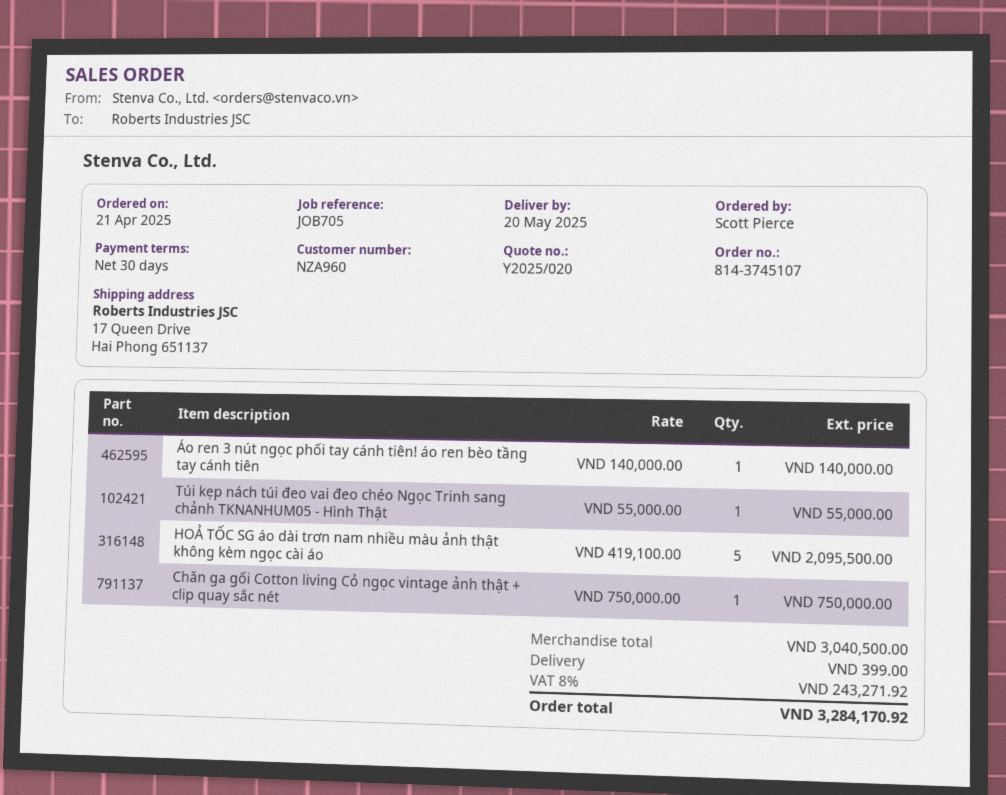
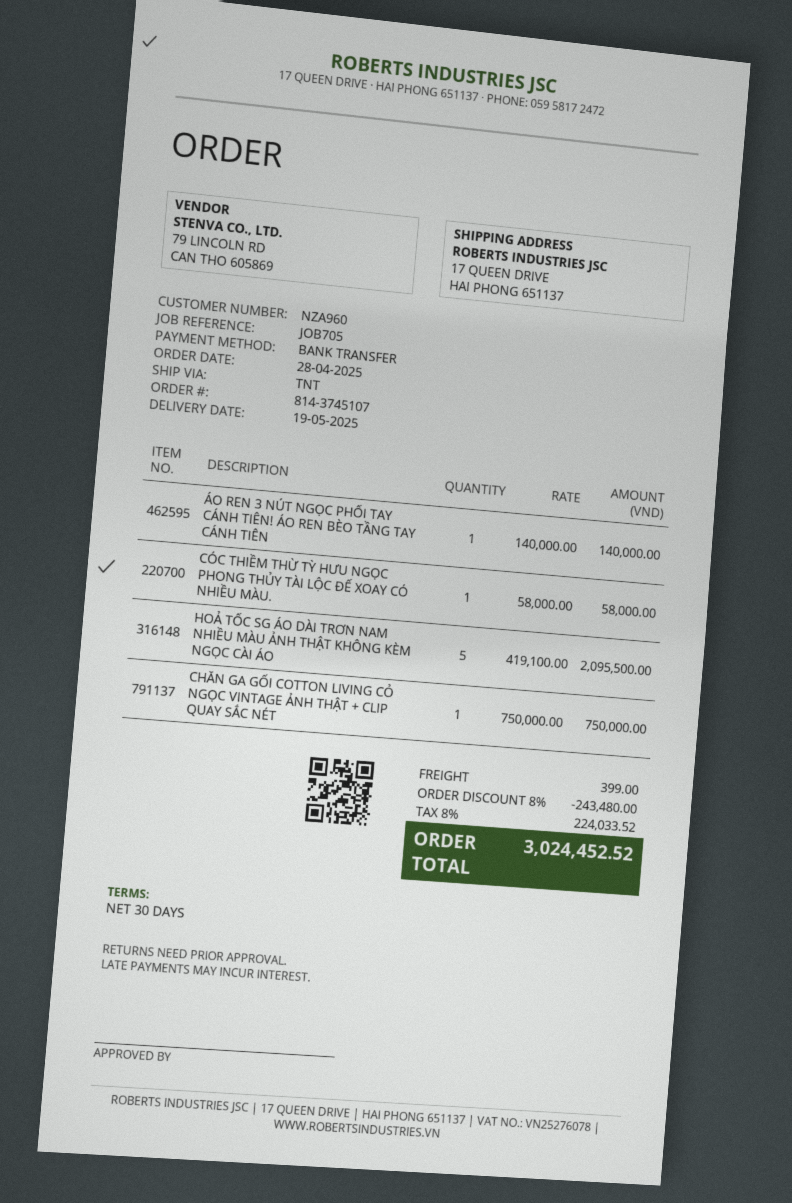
order date: 2025-04-21 -> 2025-04-28
delivery date: 2025-05-20 -> 2025-05-19
Túi kẹp nách túi đeo vai đeo chéo Ngọc Trinh sang chảnh TKNANHUM05 - Hình Thật: 1 x 55000.00 = 55000.00 -> none
CÓC THIỀM THỪ TỲ HƯU NGỌC PHONG THỦY TÀI LỘC ĐẾ XOAY CÓ NHIỀU MÀU.: none -> 1 x 58000.00 = 58000.00
discount: none -> 8% = 243480.00
tax: 8% = 243271.92 -> 8% = 224033.52
total: 3284170.92 -> 3024452.52

